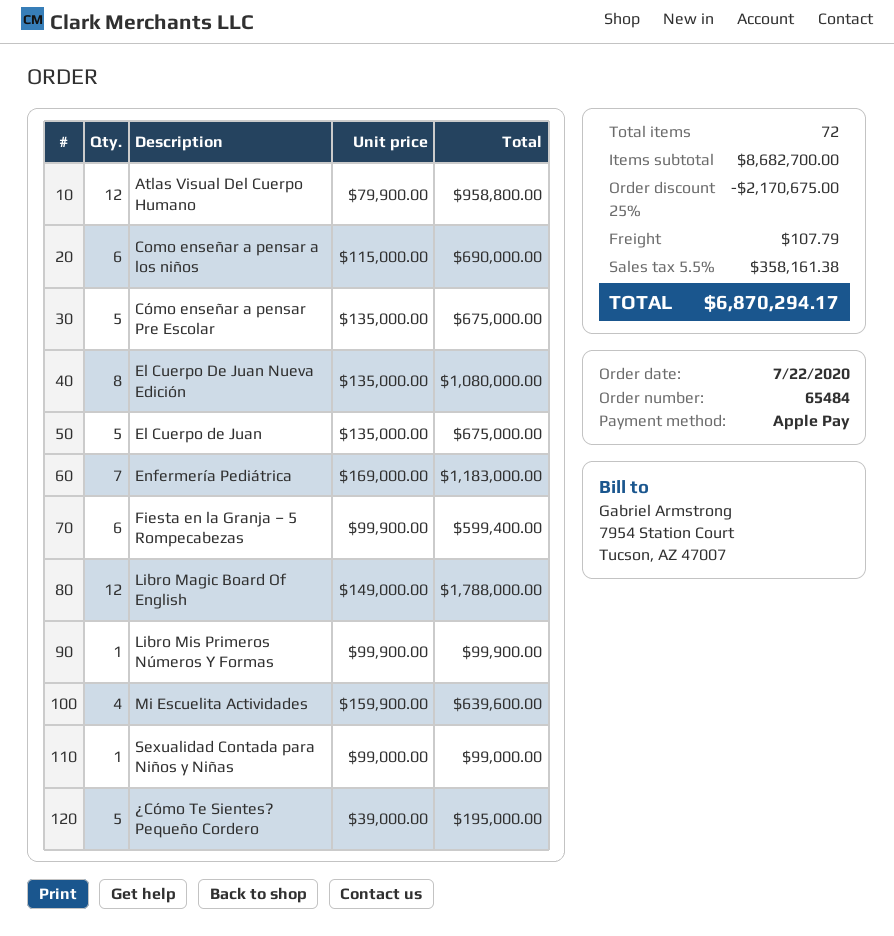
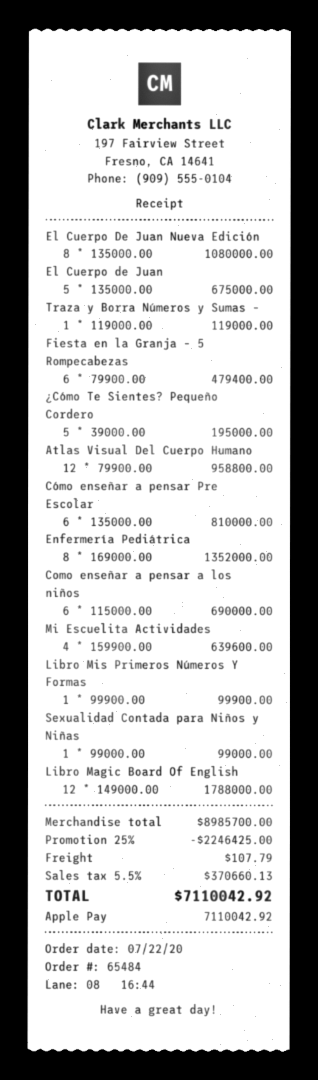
Cómo enseñar a pensar Pre Escolar: 5 x 135000.00 = 675000.00 -> 6 x 135000.00 = 810000.00
Enfermería Pediátrica: 7 x 169000.00 = 1183000.00 -> 8 x 169000.00 = 1352000.00
Fiesta en la Granja – 5 Rompecabezas: 6 x 99900.00 = 599400.00 -> 6 x 79900.00 = 479400.00
Traza y Borra Números y Sumas –: none -> 1 x 119000.00 = 119000.00
subtotal: 8682700.00 -> 8985700.00
discount: 25% = 2170675.00 -> 25% = 2246425.00
tax: 5.5% = 358161.38 -> 5.5% = 370660.13
total: 6870294.17 -> 7110042.92

